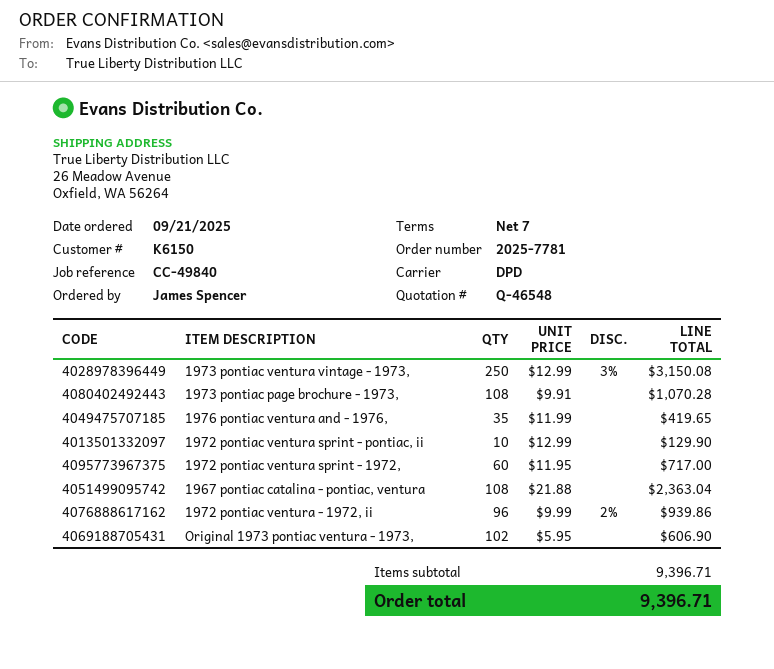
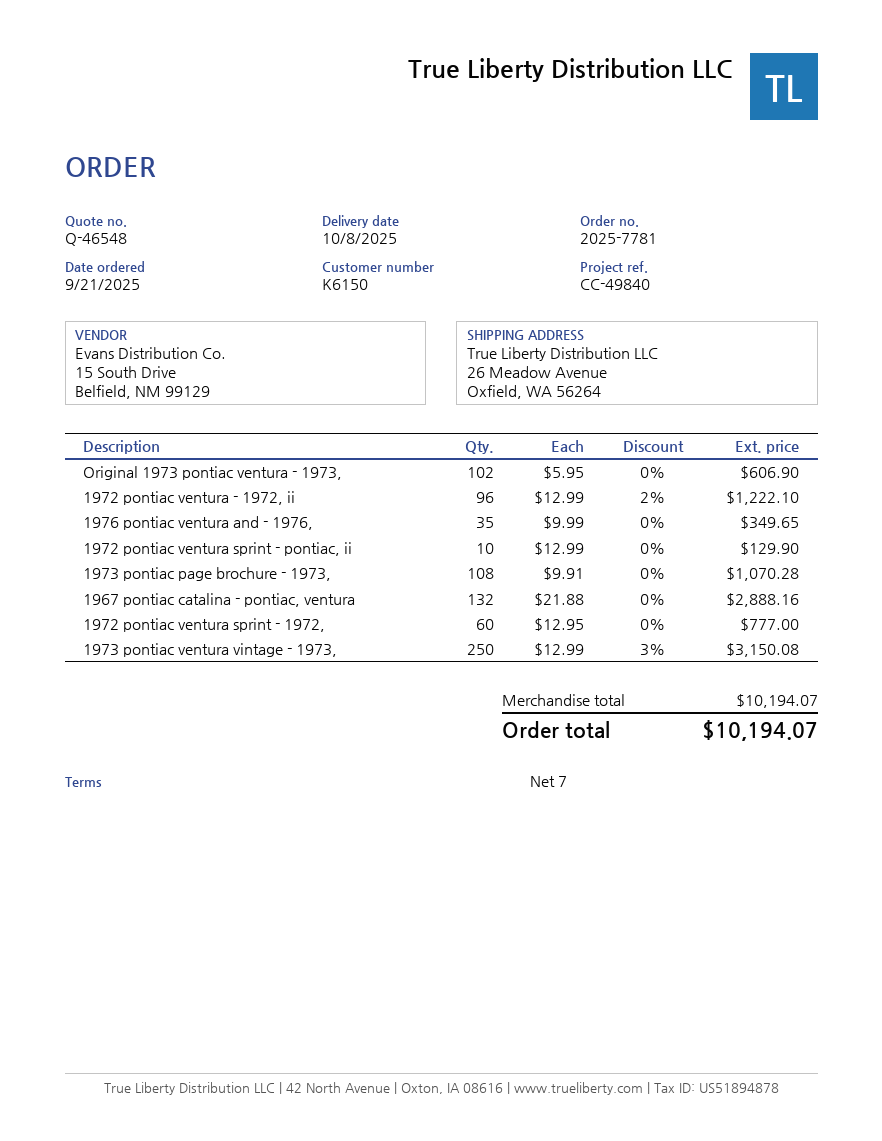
1976 pontiac ventura and - 1976,: 35 x 11.99 = 419.65 -> 35 x 9.99 = 349.65
1972 pontiac ventura sprint - 1972,: 60 x 11.95 = 717.00 -> 60 x 12.95 = 777.00
1967 pontiac catalina - pontiac, ventura: 108 x 21.88 = 2363.04 -> 132 x 21.88 = 2888.16
1972 pontiac ventura - 1972, ii: 96 x 9.99 - 2% = 939.86 -> 96 x 12.99 - 2% = 1222.10
subtotal: 9396.71 -> 10194.07
total: 9396.71 -> 10194.07

